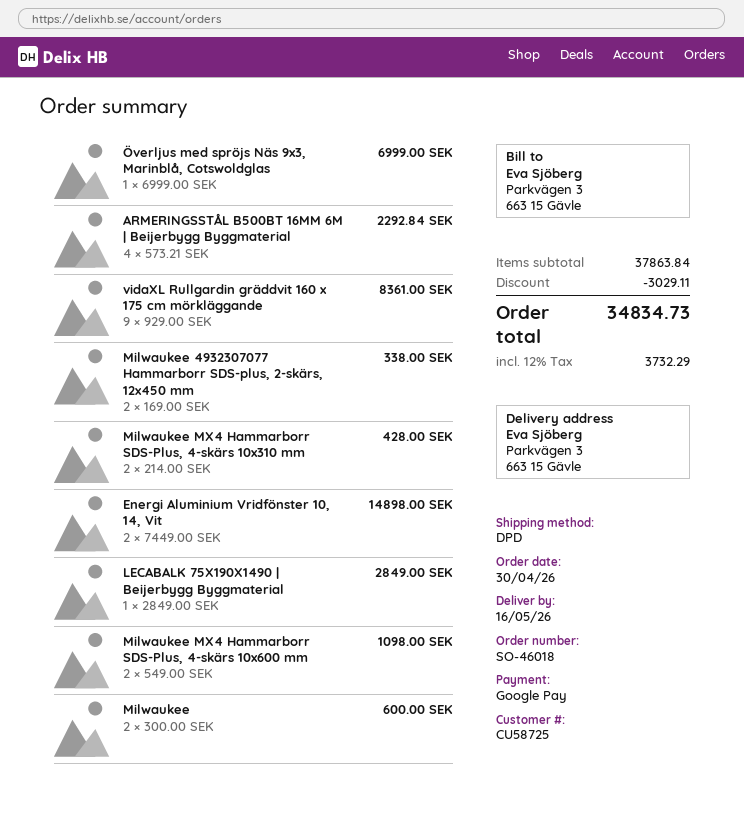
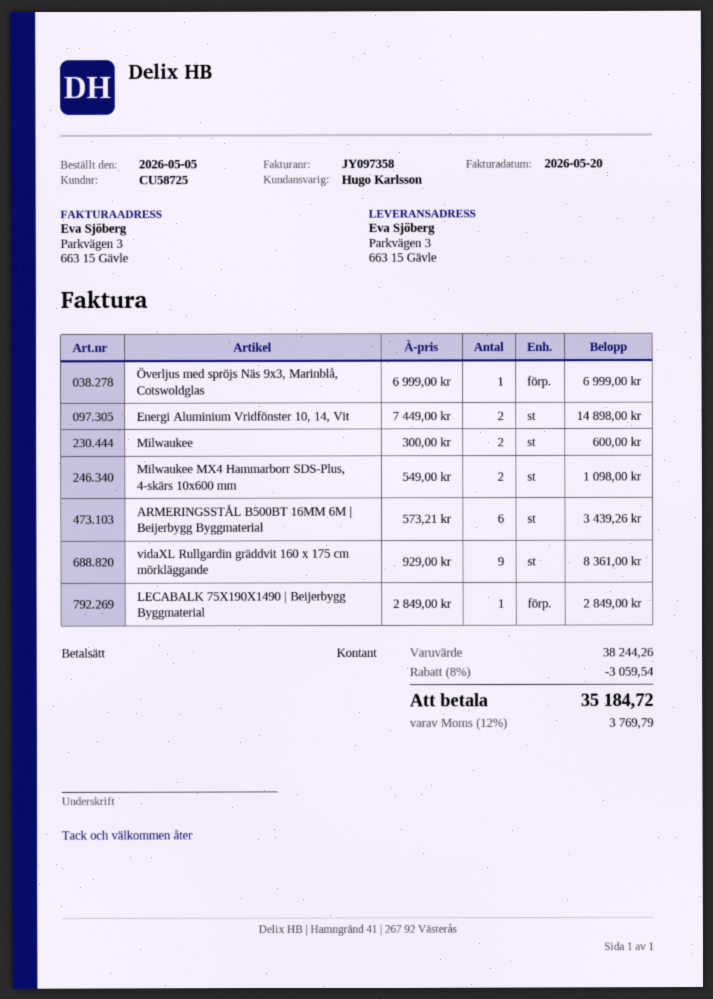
order date: 2026-04-30 -> 2026-05-05
payment method: Google Pay -> cash
ARMERINGSSTÅL B500BT 16MM 6M | Beijerbygg Byggmaterial: 4 x 573.21 = 2292.84 -> 6 x 573.21 = 3439.26
Milwaukee 4932307077 Hammarborr SDS-plus, 2-skärs, 12x450 mm: 2 x 169.00 = 338.00 -> none
Milwaukee MX4 Hammarborr SDS-Plus, 4-skärs 10x310 mm: 2 x 214.00 = 428.00 -> none
subtotal: 37863.84 -> 38244.26
discount: 3029.11 -> 3059.54
tax: 12% = 3732.29 -> 12% = 3769.79
total: 34834.73 -> 35184.72

